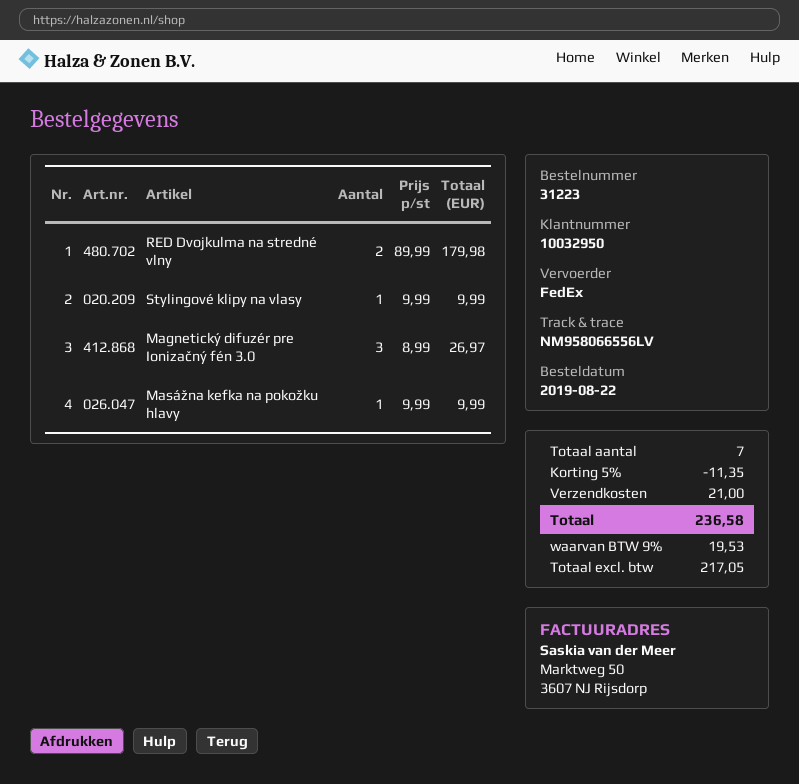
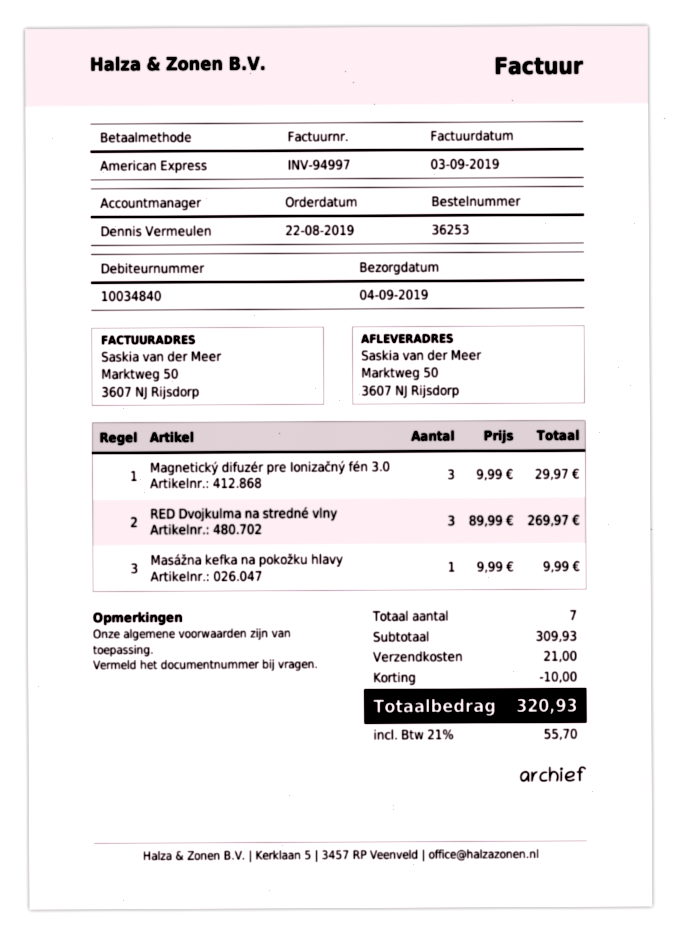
order number: 31223 -> 36253
customer number: 10032950 -> 10034840
RED Dvojkulma na stredné vlny: 2 x 89.99 = 179.98 -> 3 x 89.99 = 269.97
Stylingové klipy na vlasy: 1 x 9.99 = 9.99 -> none
Magnetický difuzér pre Ionizačný fén 3.0: 3 x 8.99 = 26.97 -> 3 x 9.99 = 29.97
discount: 11.35 -> 10.00
tax: 9% = 19.53 -> 21% = 55.70
total: 236.58 -> 320.93

